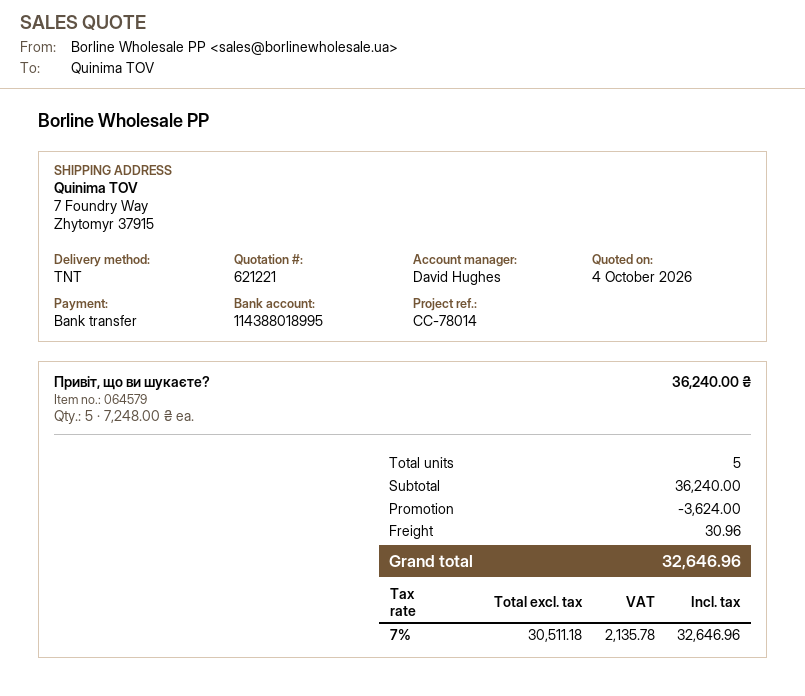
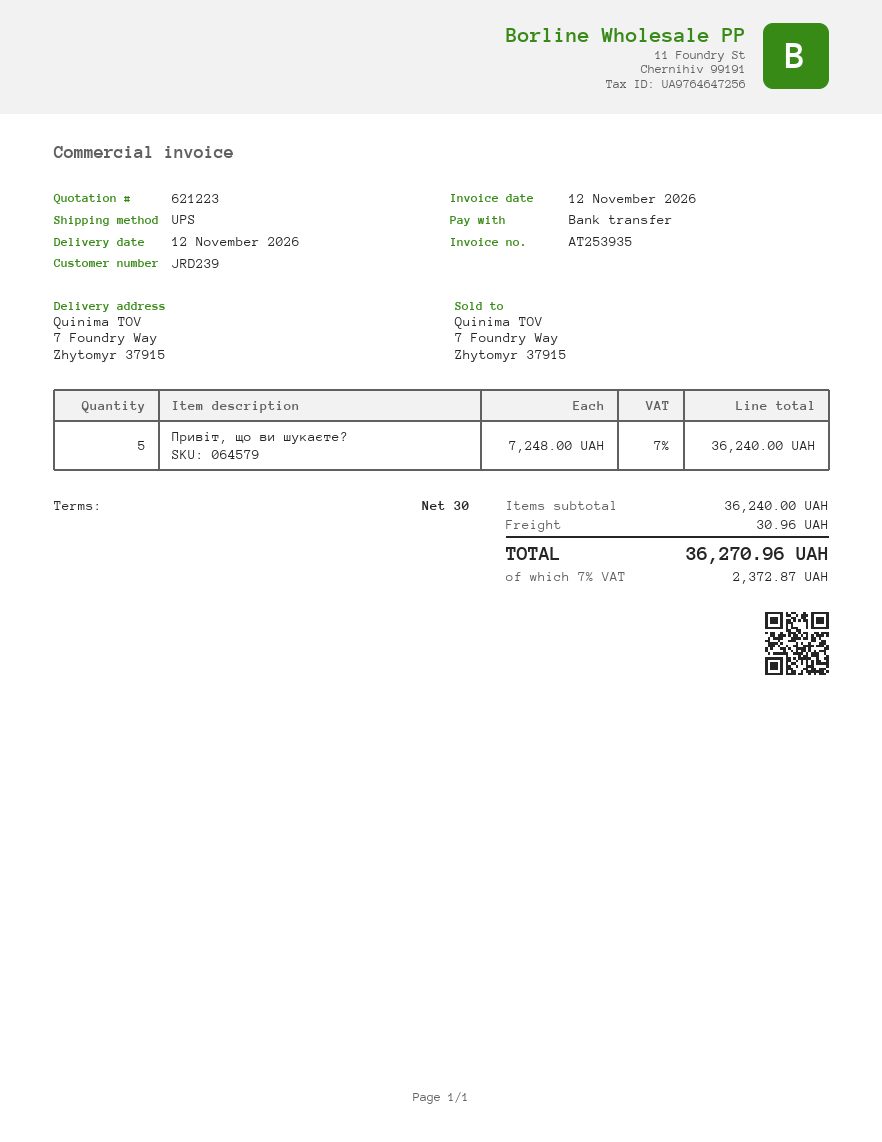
quote number: 621221 -> 621223
shipping method: TNT -> UPS
discount: 3624.00 -> none
tax: 7% = 2135.78 -> 7% = 2372.87
total: 32646.96 -> 36270.96

